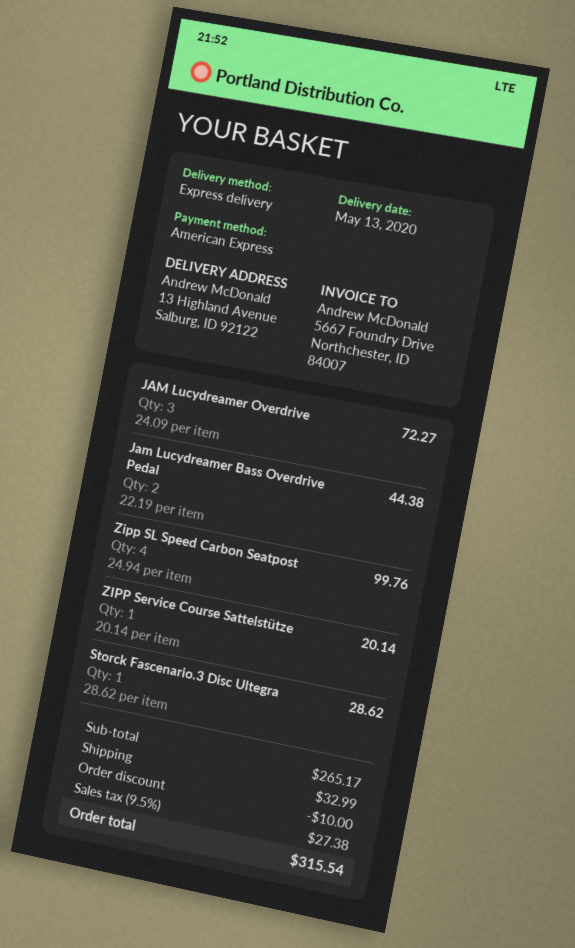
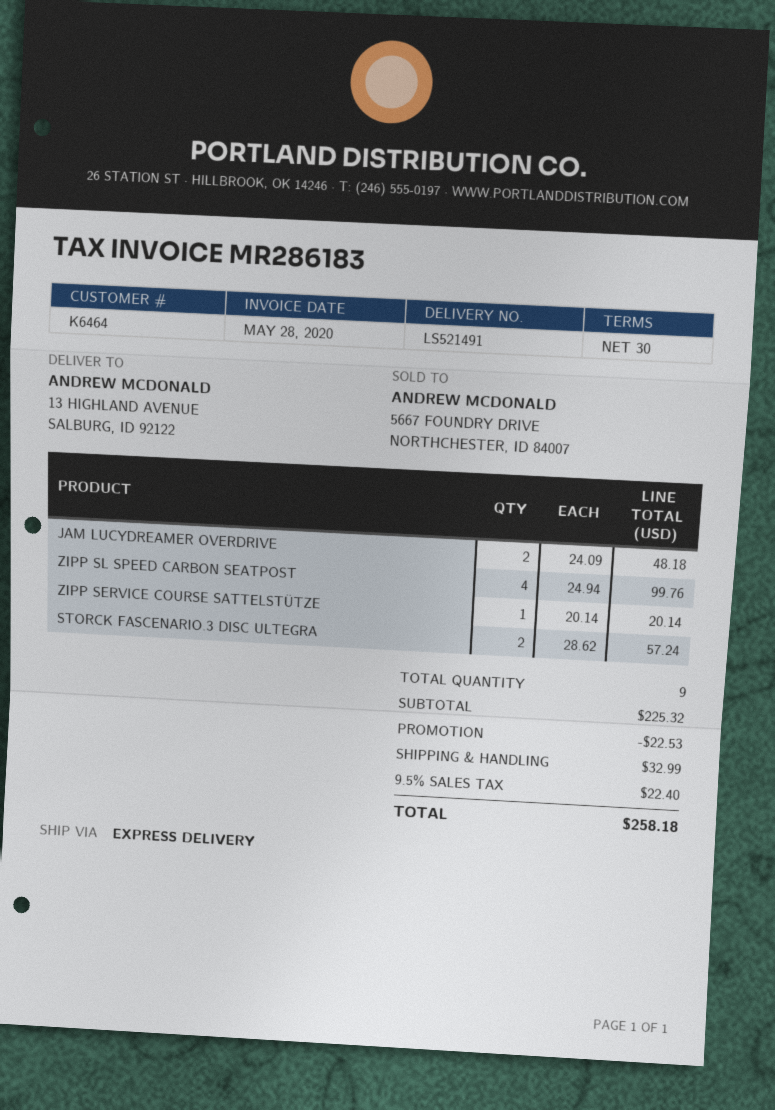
JAM Lucydreamer Overdrive: 3 x 24.09 = 72.27 -> 2 x 24.09 = 48.18
Jam Lucydreamer Bass Overdrive Pedal: 2 x 22.19 = 44.38 -> none
Storck Fascenario.3 Disc Ultegra: 1 x 28.62 = 28.62 -> 2 x 28.62 = 57.24
subtotal: 265.17 -> 225.32
discount: 10.00 -> 22.53
tax: 9.5% = 27.38 -> 9.5% = 22.40
total: 315.54 -> 258.18

